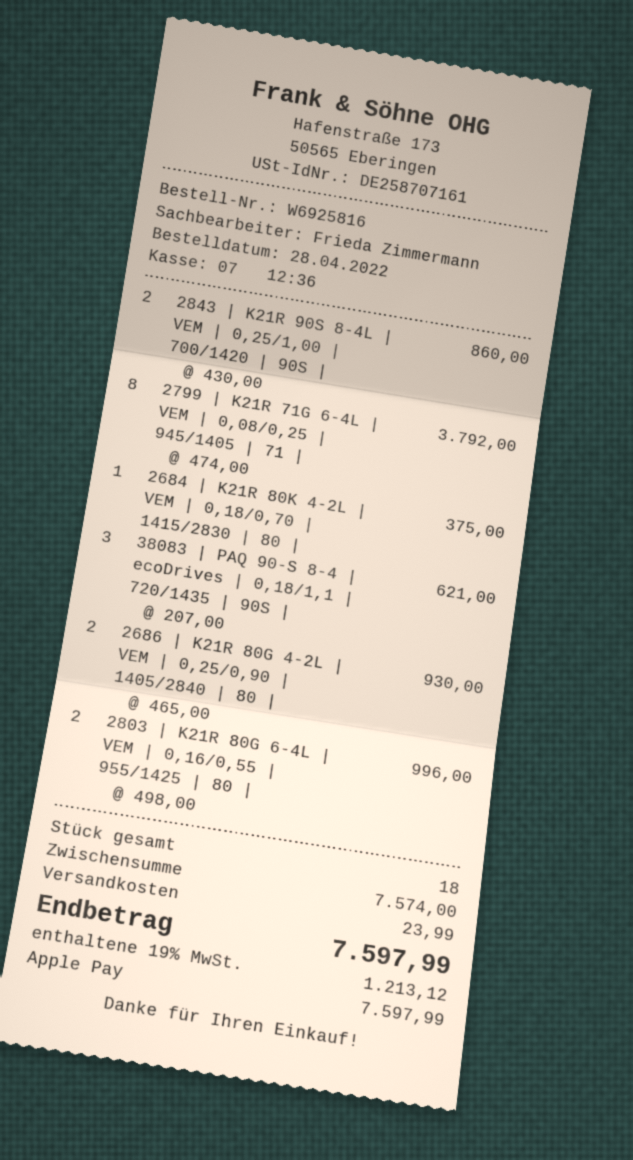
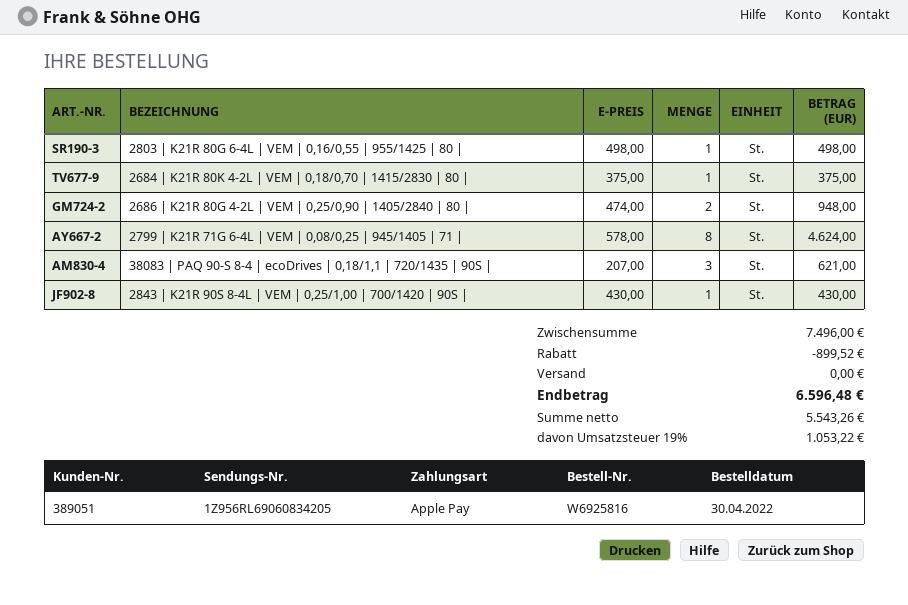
order date: 2022-04-28 -> 2022-04-30
2843 | K21R 90S 8-4L | VEM | 0,25/1,00 | 700/1420 | 90S |: 2 x 430.00 = 860.00 -> 1 x 430.00 = 430.00
2799 | K21R 71G 6-4L | VEM | 0,08/0,25 | 945/1405 | 71 |: 8 x 474.00 = 3792.00 -> 8 x 578.00 = 4624.00
2686 | K21R 80G 4-2L | VEM | 0,25/0,90 | 1405/2840 | 80 |: 2 x 465.00 = 930.00 -> 2 x 474.00 = 948.00
2803 | K21R 80G 6-4L | VEM | 0,16/0,55 | 955/1425 | 80 |: 2 x 498.00 = 996.00 -> 1 x 498.00 = 498.00
subtotal: 7574.00 -> 7496.00
discount: none -> 899.52
shipping: 23.99 -> 0.00
tax: 19% = 1213.12 -> 19% = 1053.22
total: 7597.99 -> 6596.48

